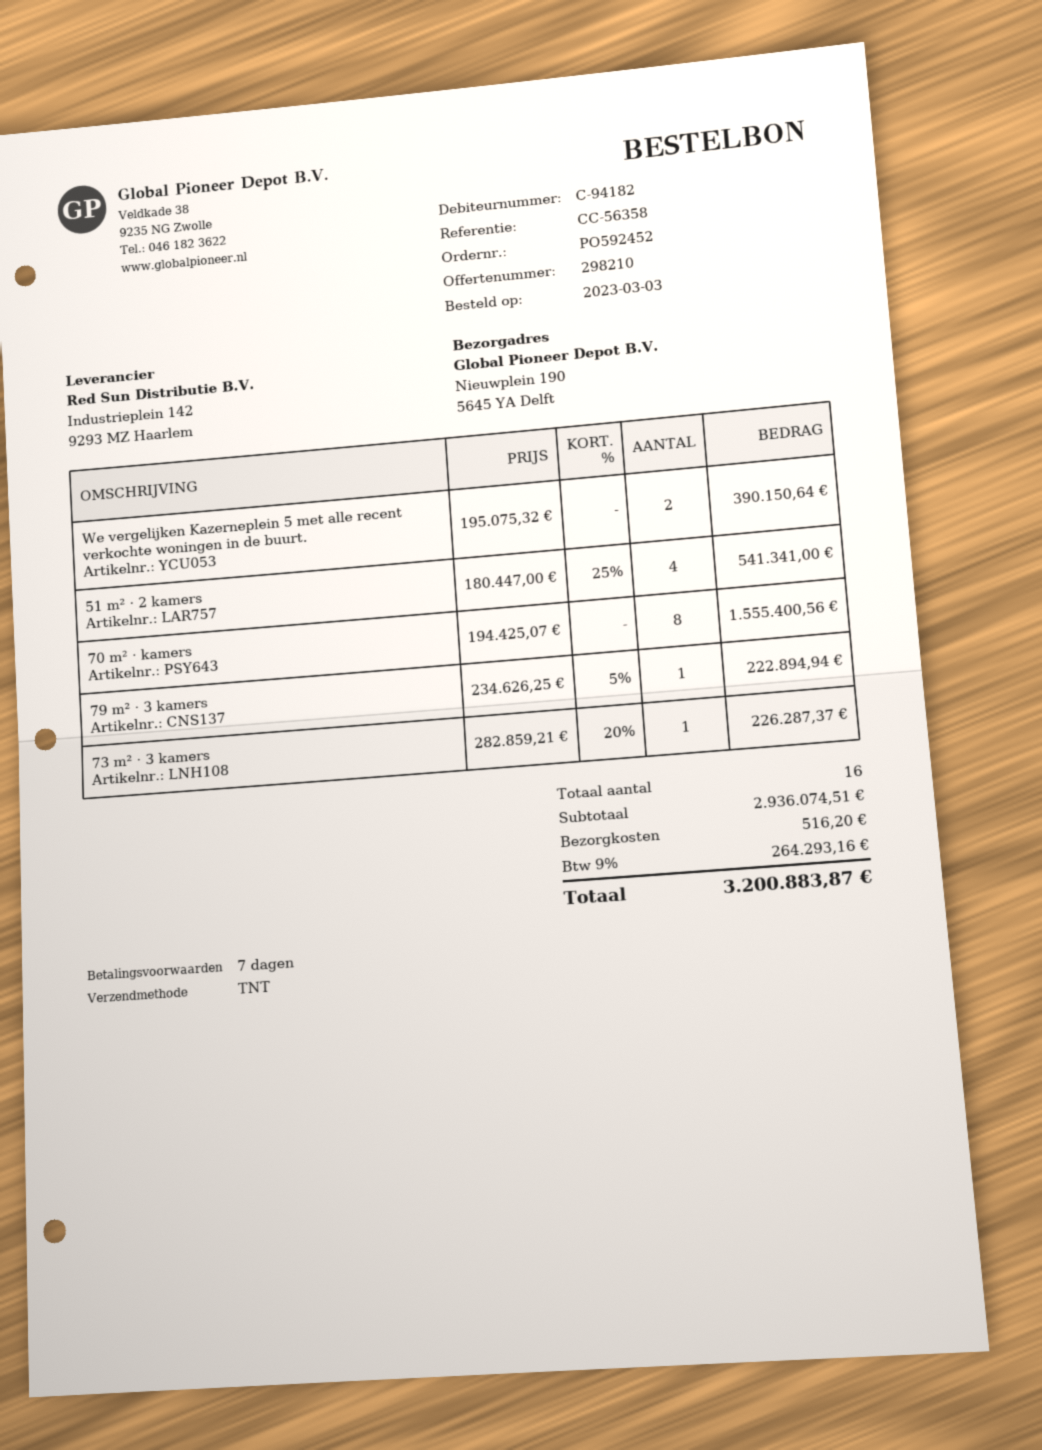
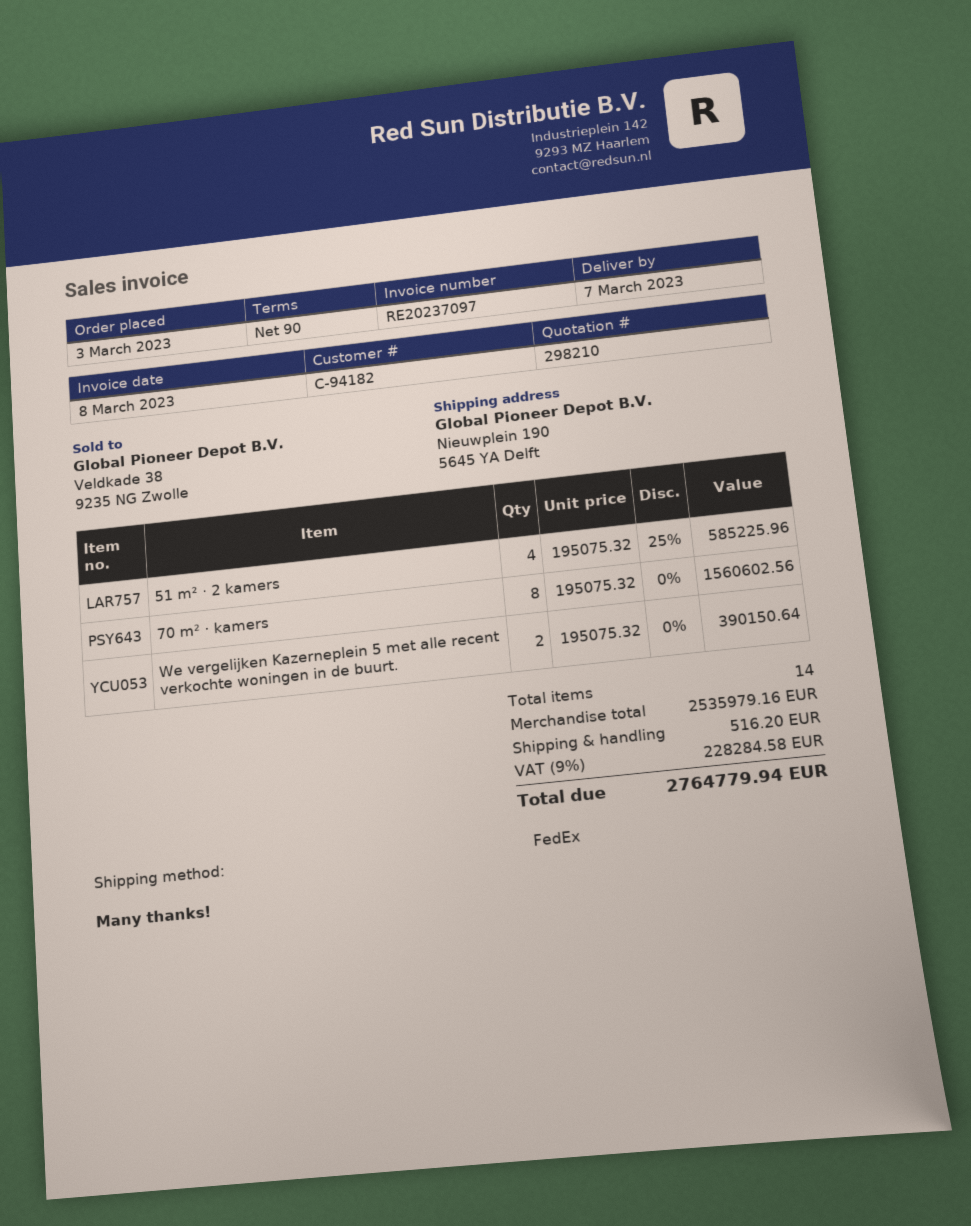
payment terms: 7 days -> 90 days
shipping method: TNT -> FedEx
51 m² · 2 kamers: 4 x 180447.00 - 25% = 541341.00 -> 4 x 195075.32 - 25% = 585225.96
70 m² · kamers: 8 x 194425.07 = 1555400.56 -> 8 x 195075.32 = 1560602.56
79 m² · 3 kamers: 1 x 234626.25 - 5% = 222894.94 -> none
73 m² · 3 kamers: 1 x 282859.21 - 20% = 226287.37 -> none
total quantity: 16 -> 14
subtotal: 2936074.51 -> 2535979.16
tax: 9% = 264293.16 -> 9% = 228284.58
total: 3200883.87 -> 2764779.94

